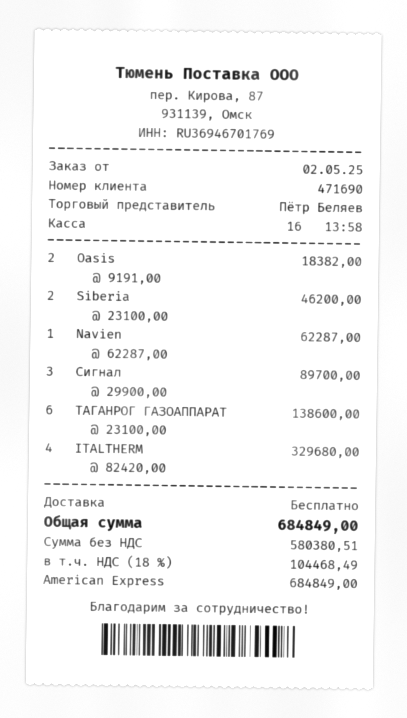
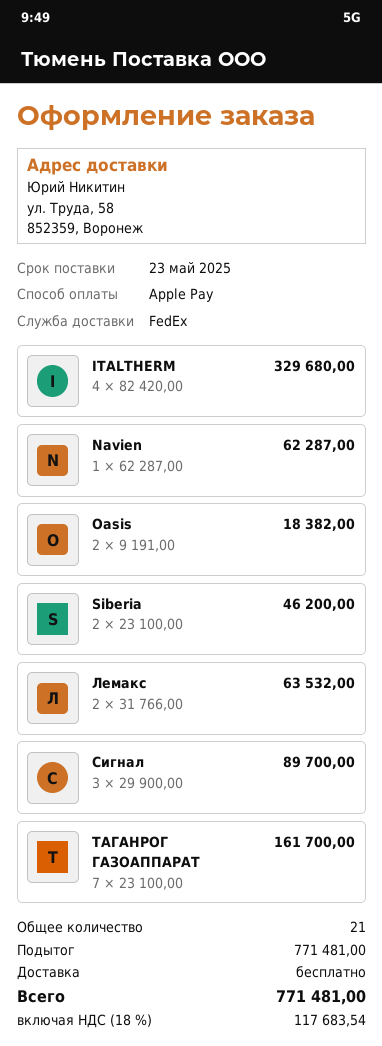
payment method: American Express -> Apple Pay
ТАГАНРОГ ГАЗОАППАРАТ: 6 x 23100.00 = 138600.00 -> 7 x 23100.00 = 161700.00
Лемакс: none -> 2 x 31766.00 = 63532.00
tax: 18% = 104468.49 -> 18% = 117683.54
total: 684849.00 -> 771481.00

